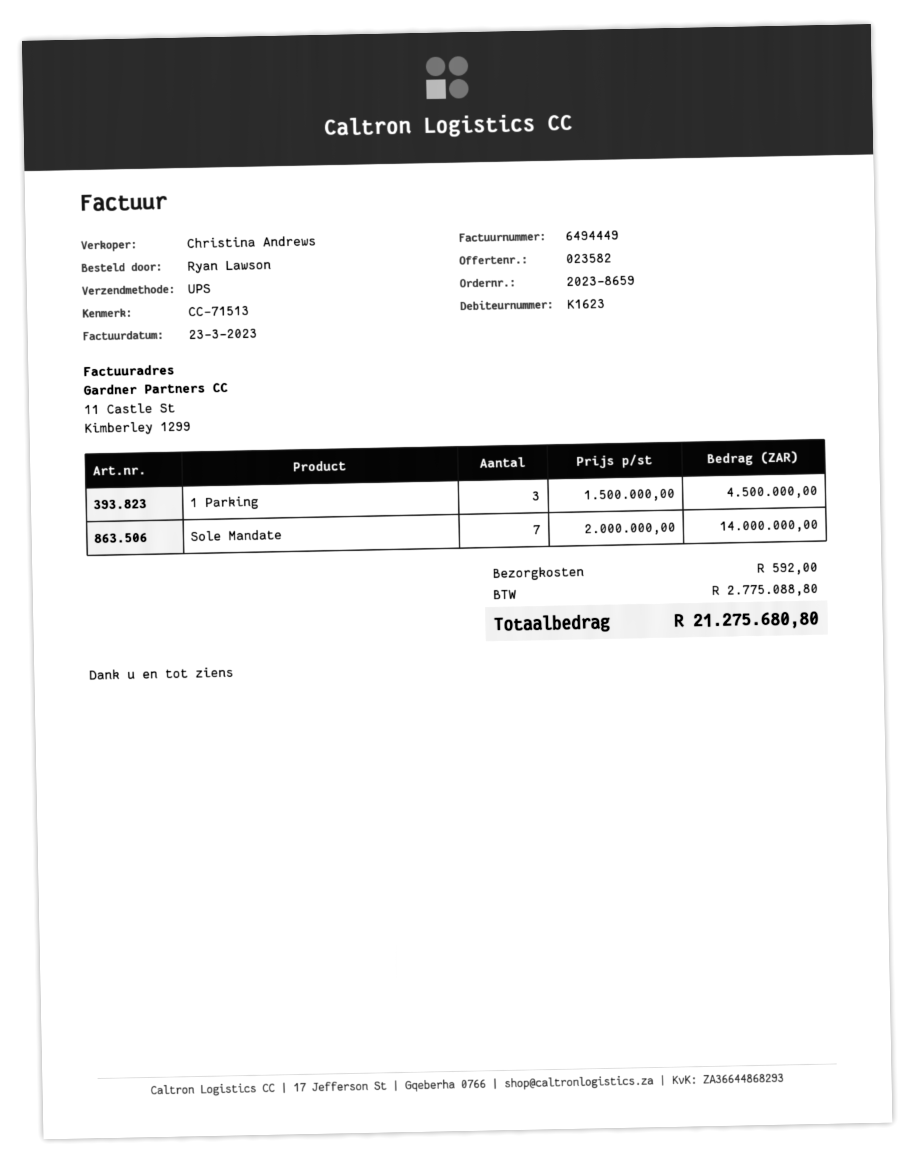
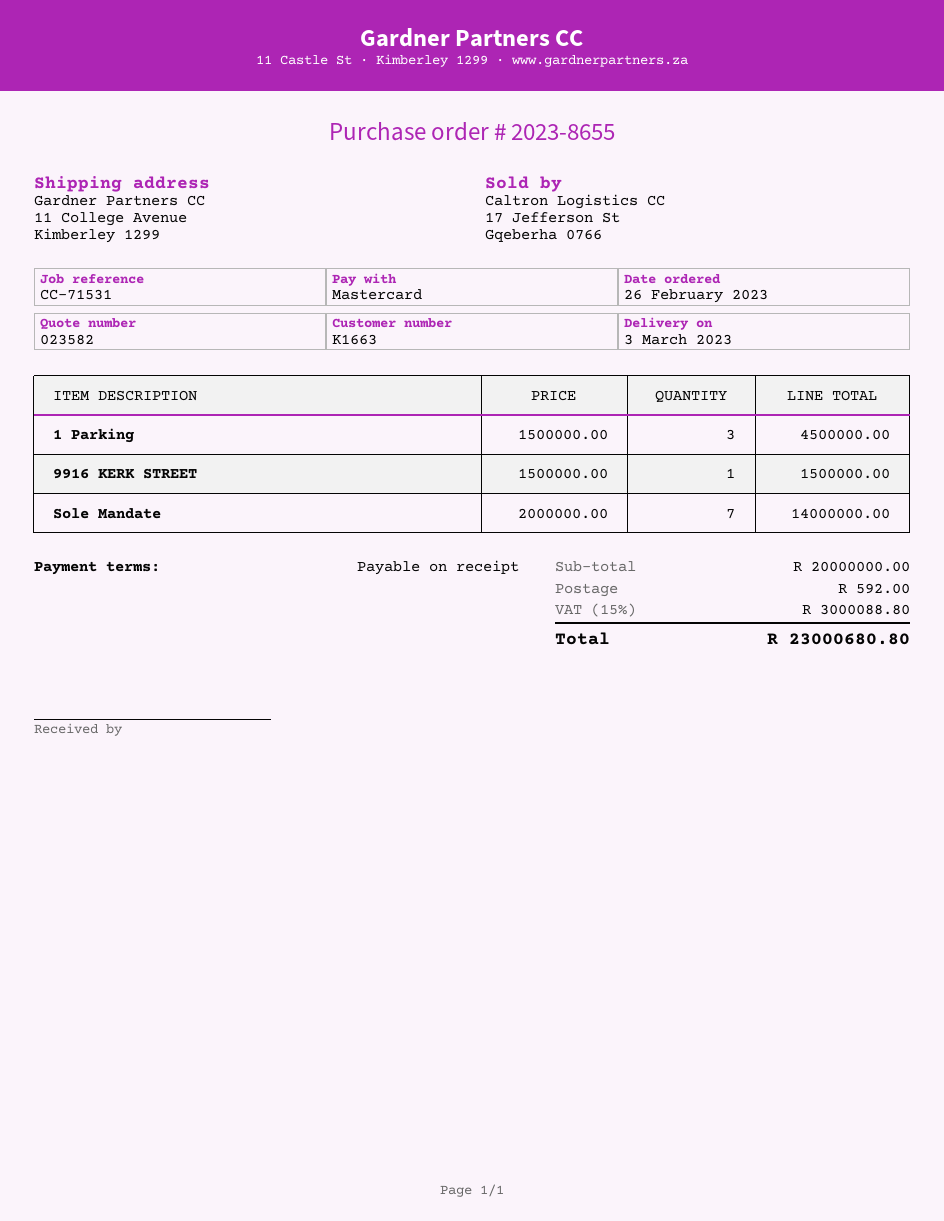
order number: 2023-8659 -> 2023-8655
customer number: K1623 -> K1663
reference: CC-71513 -> CC-71531
9916 KERK STREET: none -> 1 x 1500000.00 = 1500000.00
tax: 2775088.80 -> 3000088.80
total: 21275680.80 -> 23000680.80

